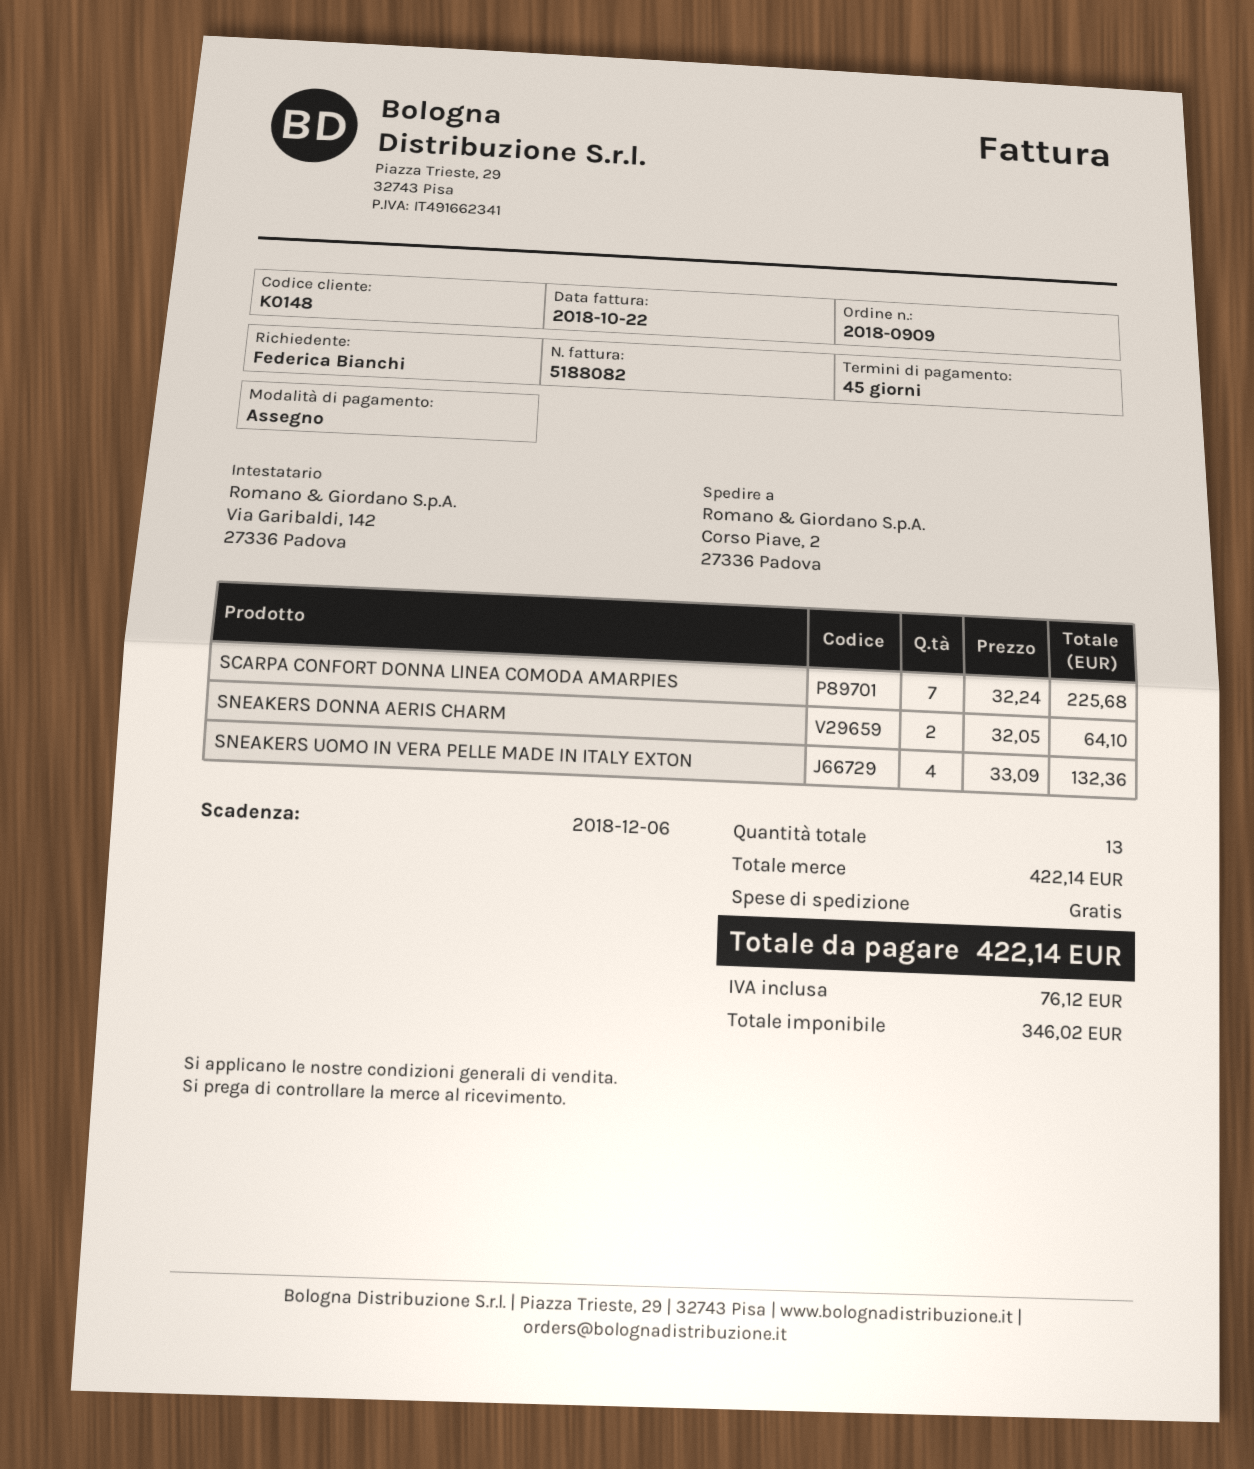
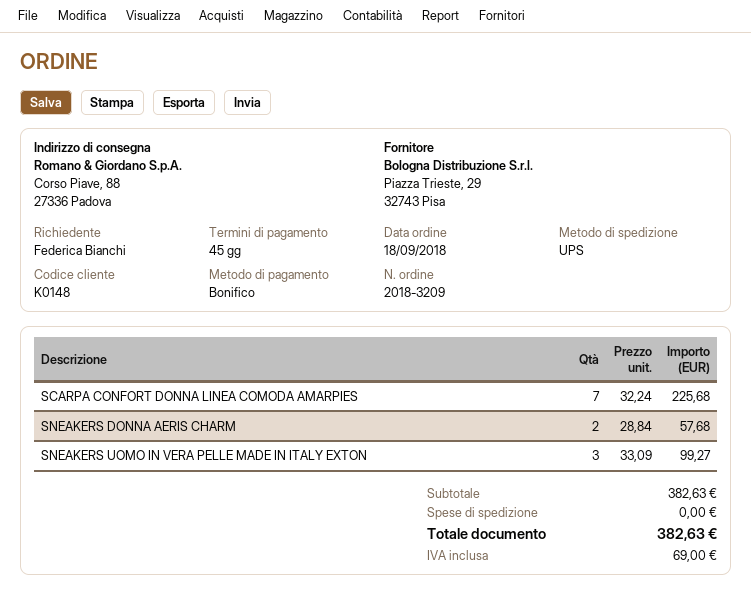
order number: 2018-0909 -> 2018-3209
payment method: cheque -> bank transfer
ship to: Corso Piave, 2, 27336 Padova -> Corso Piave, 88, 27336 Padova
SNEAKERS DONNA AERIS CHARM: 2 x 32.05 = 64.10 -> 2 x 28.84 = 57.68
SNEAKERS UOMO IN VERA PELLE MADE IN ITALY EXTON: 4 x 33.09 = 132.36 -> 3 x 33.09 = 99.27
subtotal: 422.14 -> 382.63
tax: 76.12 -> 69.00
total: 422.14 -> 382.63

